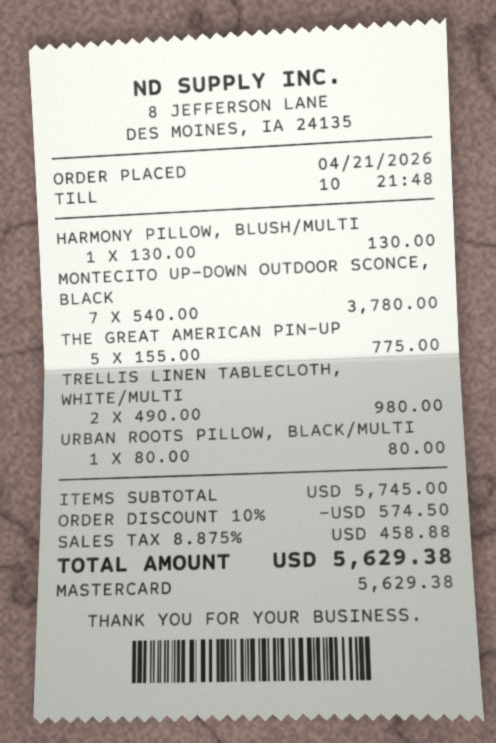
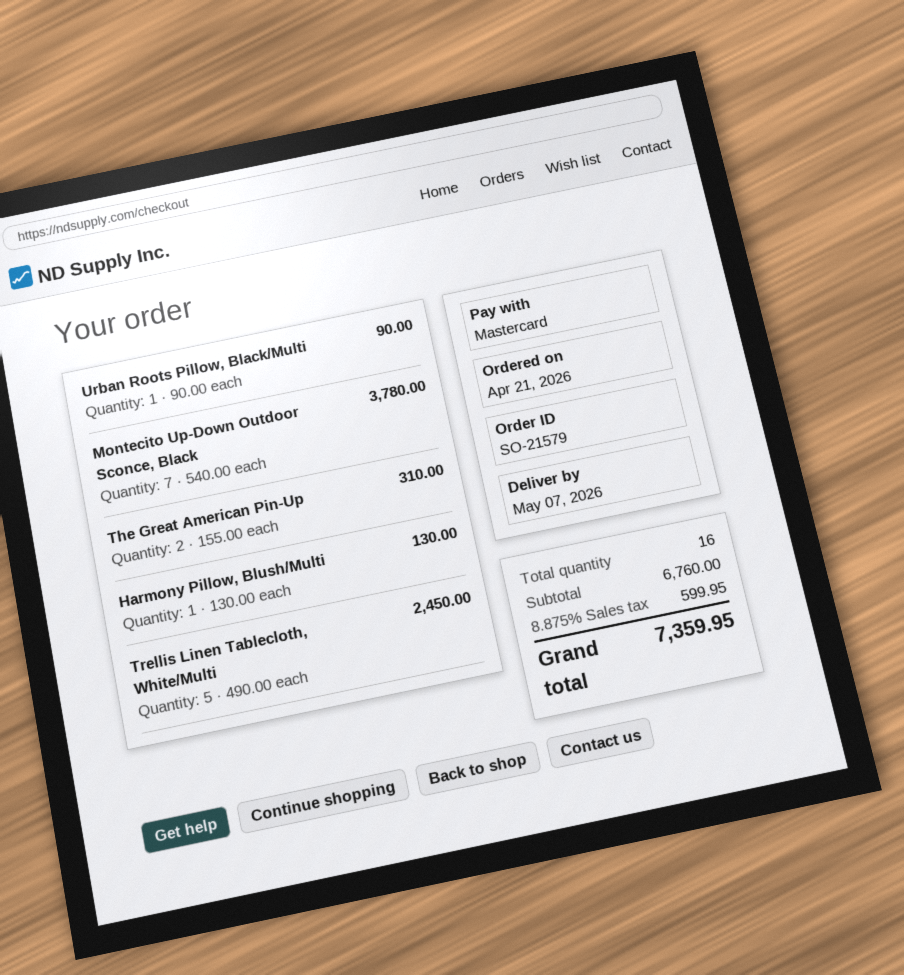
THE GREAT AMERICAN PIN-UP: 5 x 155.00 = 775.00 -> 2 x 155.00 = 310.00
TRELLIS LINEN TABLECLOTH, WHITE/MULTI: 2 x 490.00 = 980.00 -> 5 x 490.00 = 2450.00
URBAN ROOTS PILLOW, BLACK/MULTI: 1 x 80.00 = 80.00 -> 1 x 90.00 = 90.00
subtotal: 5745.00 -> 6760.00
discount: 10% = 574.50 -> none
tax: 8.875% = 458.88 -> 8.875% = 599.95
total: 5629.38 -> 7359.95

